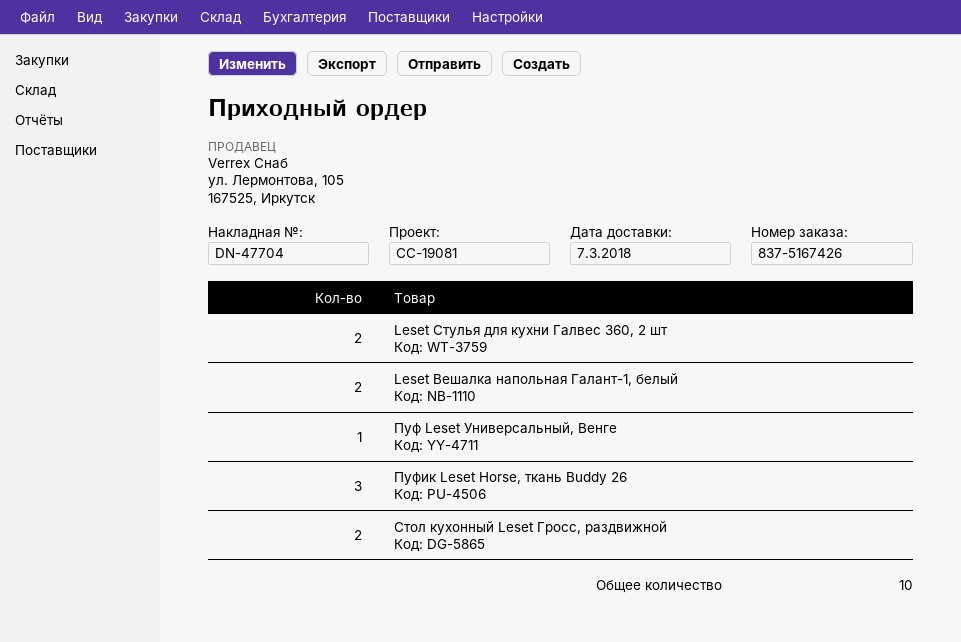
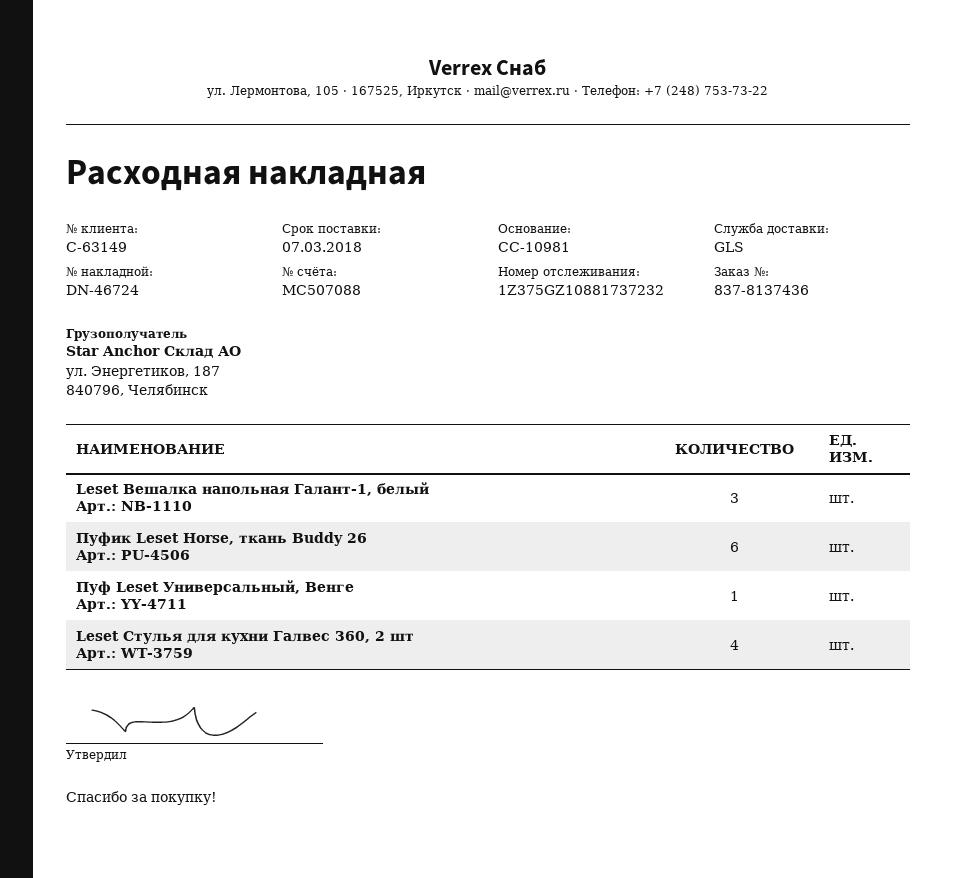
order number: 837-5167426 -> 837-8137436
delivery note number: DN-47704 -> DN-46724
reference: CC-19081 -> CC-10981
Leset Стулья для кухни Галвес 360, 2 шт: 2 -> 4
Leset Вешалка напольная Галант-1, белый: 2 -> 3
Пуфик Leset Horse, ткань Buddy 26: 3 -> 6
Стол кухонный Leset Гросс, раздвижной: 2 -> none

